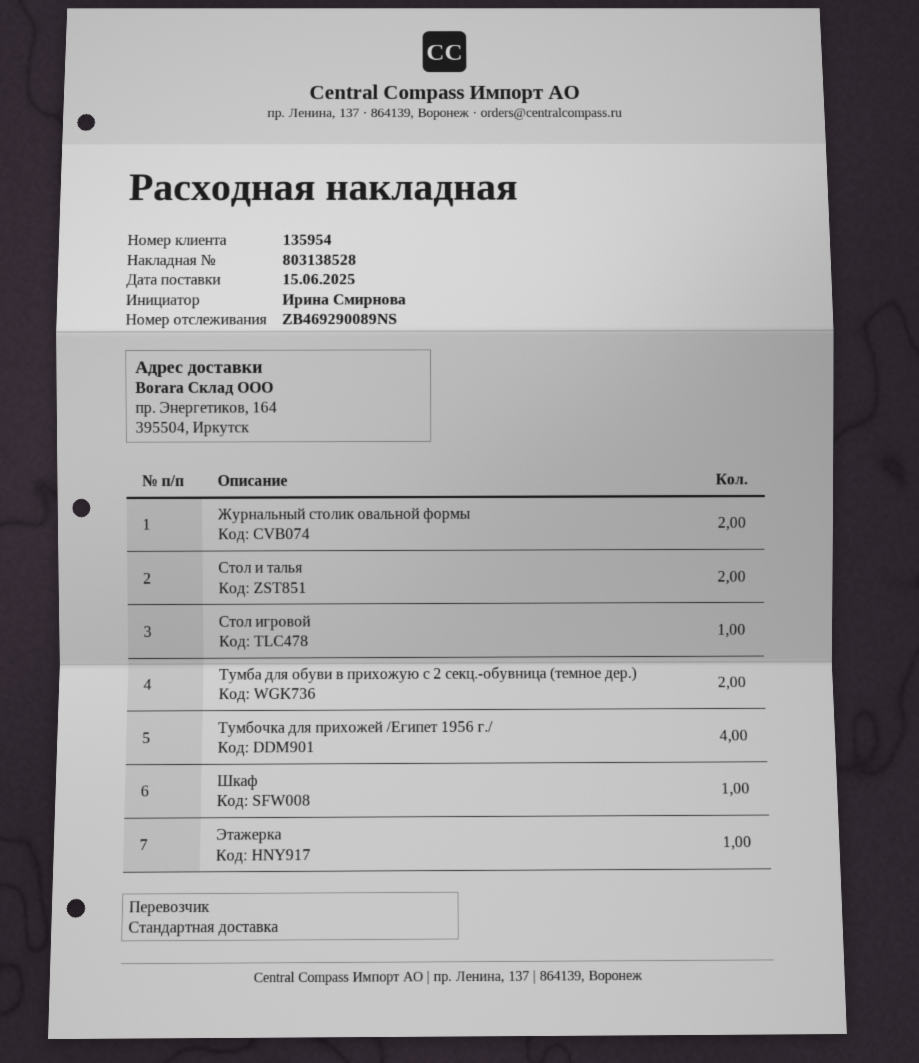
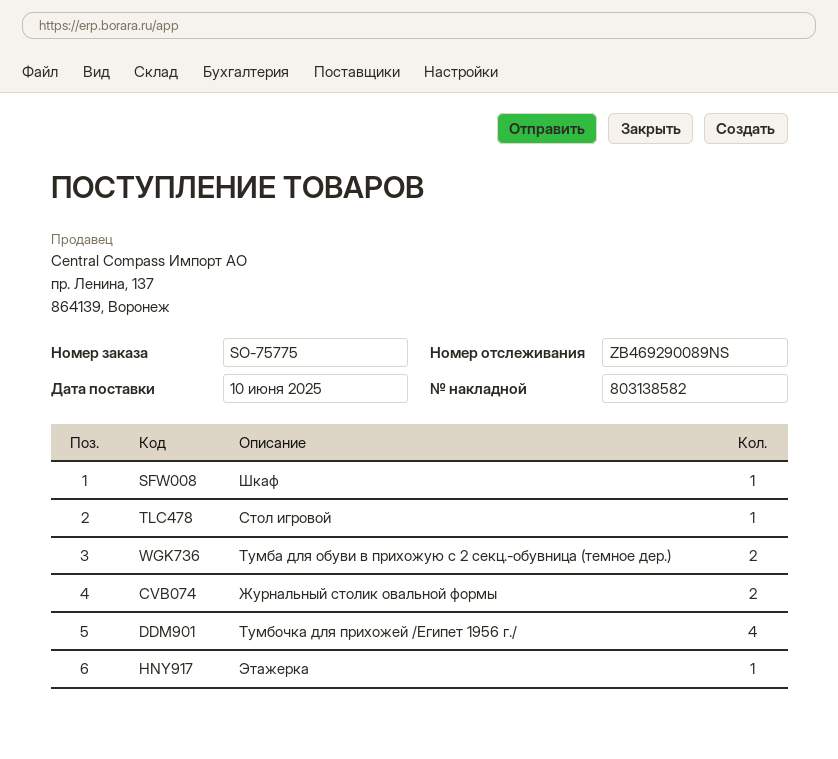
delivery note number: 803138528 -> 803138582
delivery date: 2025-06-15 -> 2025-06-10
Стол и талья: 2 -> none

